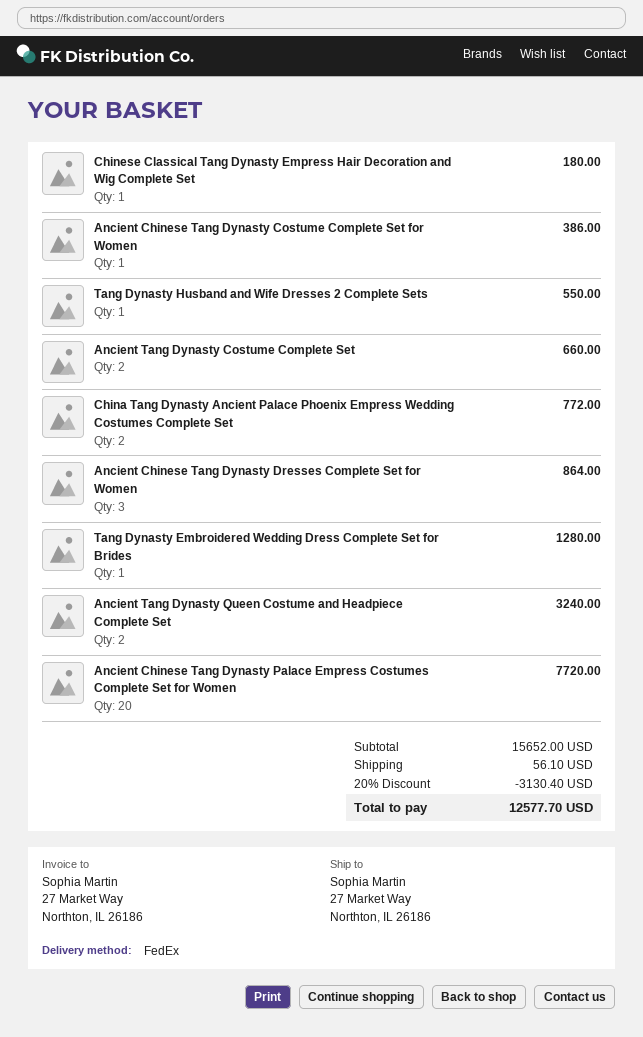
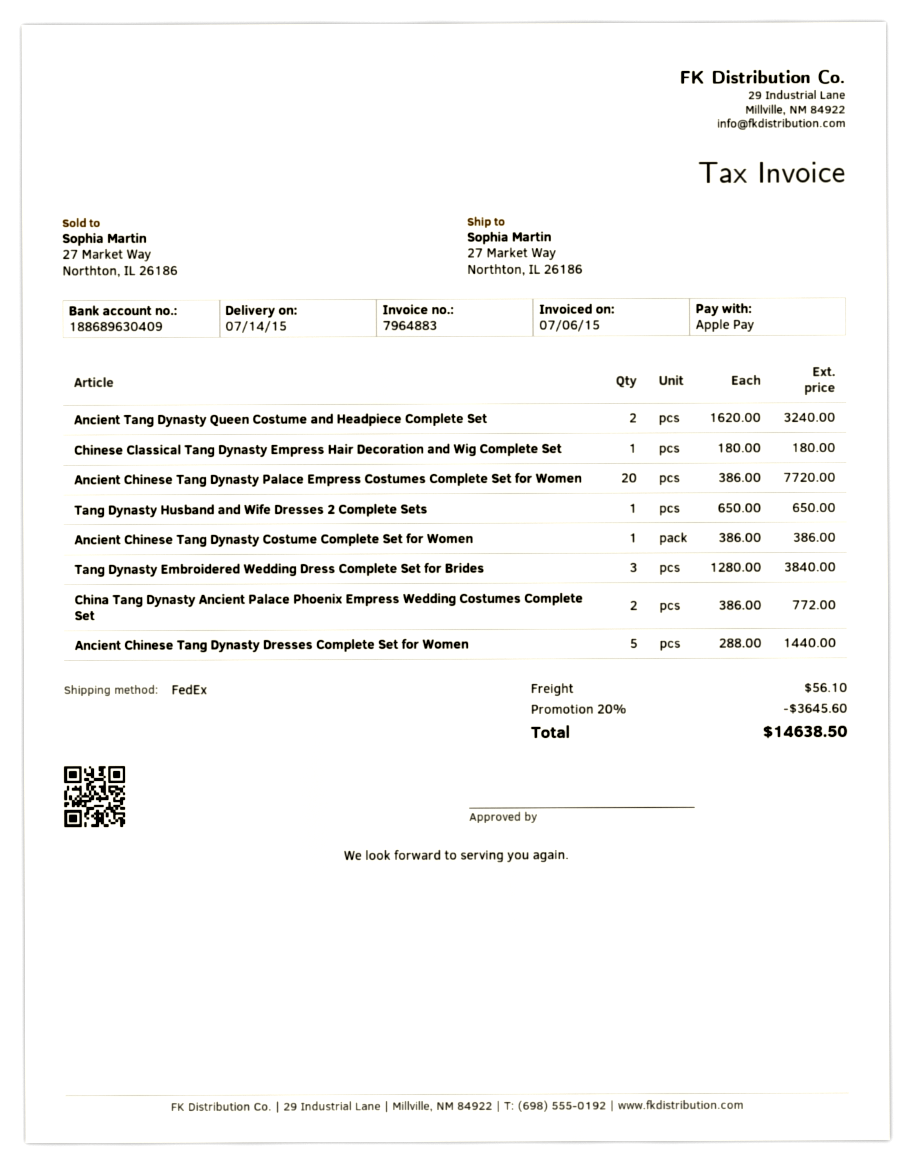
Tang Dynasty Husband and Wife Dresses 2 Complete Sets: 1 for 550.00 -> 1 for 650.00
Ancient Tang Dynasty Costume Complete Set: 2 for 660.00 -> none
Ancient Chinese Tang Dynasty Dresses Complete Set for Women: 3 for 864.00 -> 5 for 1440.00
Tang Dynasty Embroidered Wedding Dress Complete Set for Brides: 1 for 1280.00 -> 3 for 3840.00
discount: 20% = 3130.40 -> 20% = 3645.60
total: 12577.70 -> 14638.50

